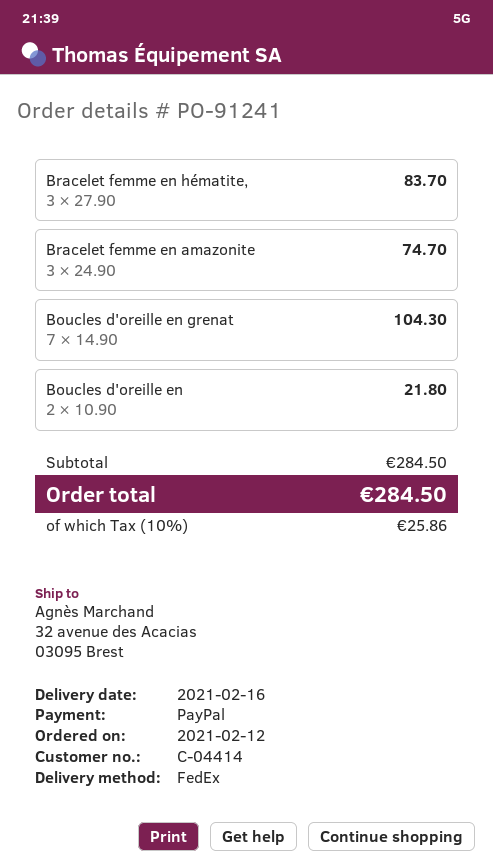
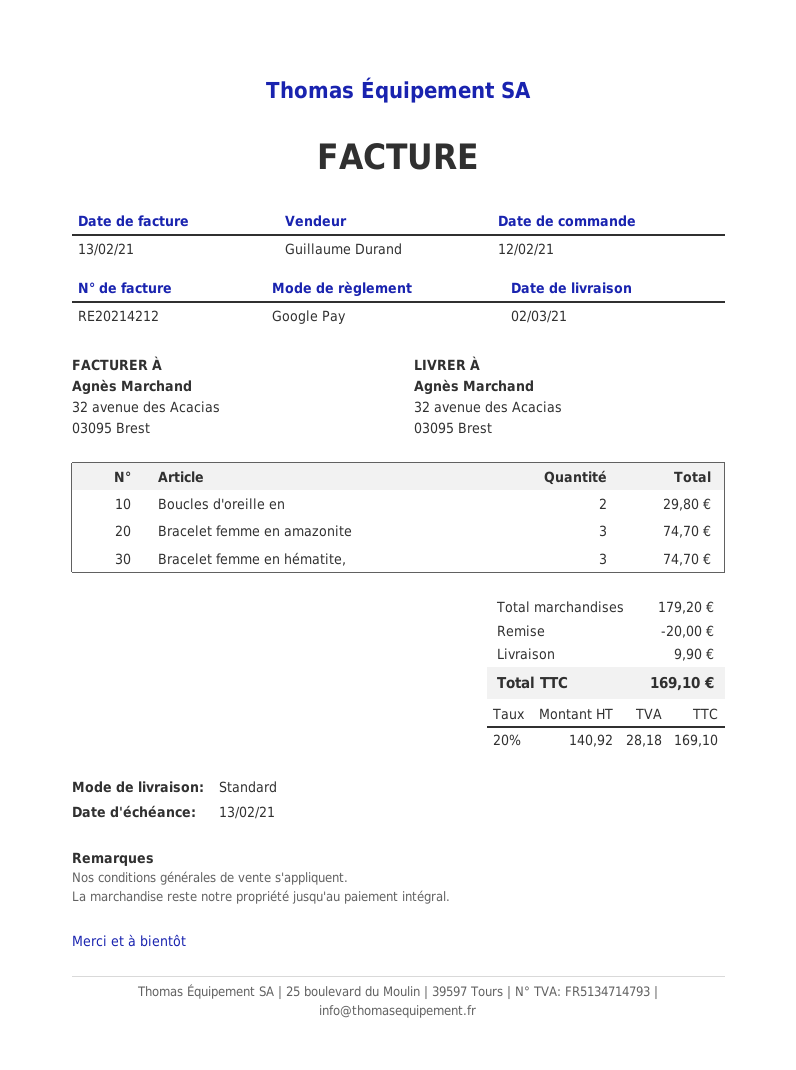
delivery date: 2021-02-16 -> 2021-03-02
payment method: PayPal -> Google Pay
shipping method: FedEx -> standard
Bracelet femme en hématite,: 3 for 83.70 -> 3 for 74.70
Boucles d'oreille en grenat: 7 for 104.30 -> none
Boucles d'oreille en: 2 for 21.80 -> 2 for 29.80
subtotal: 284.50 -> 179.20
discount: none -> 20.00
shipping: none -> 9.90
tax: 10% = 25.86 -> 20% = 28.18
total: 284.50 -> 169.10

